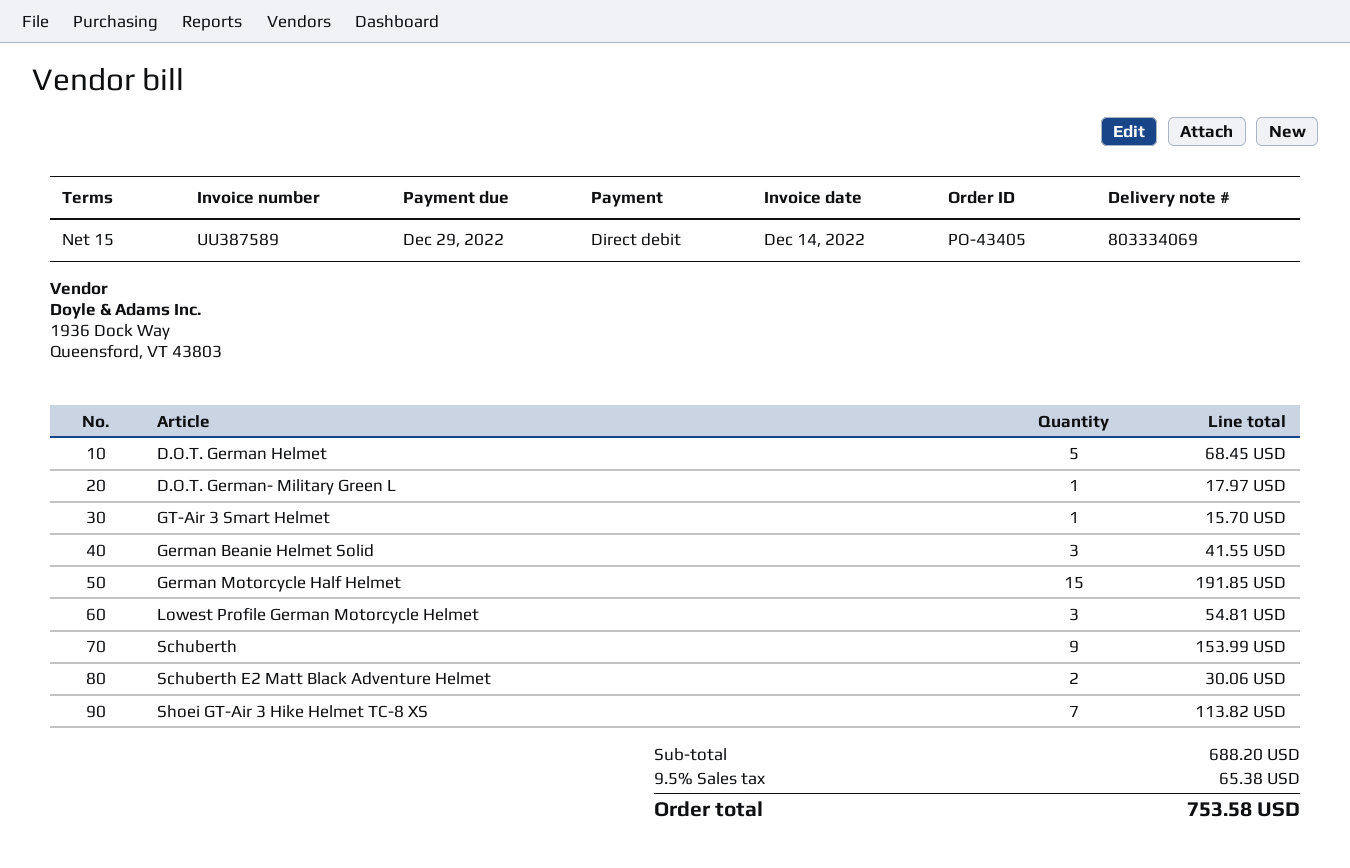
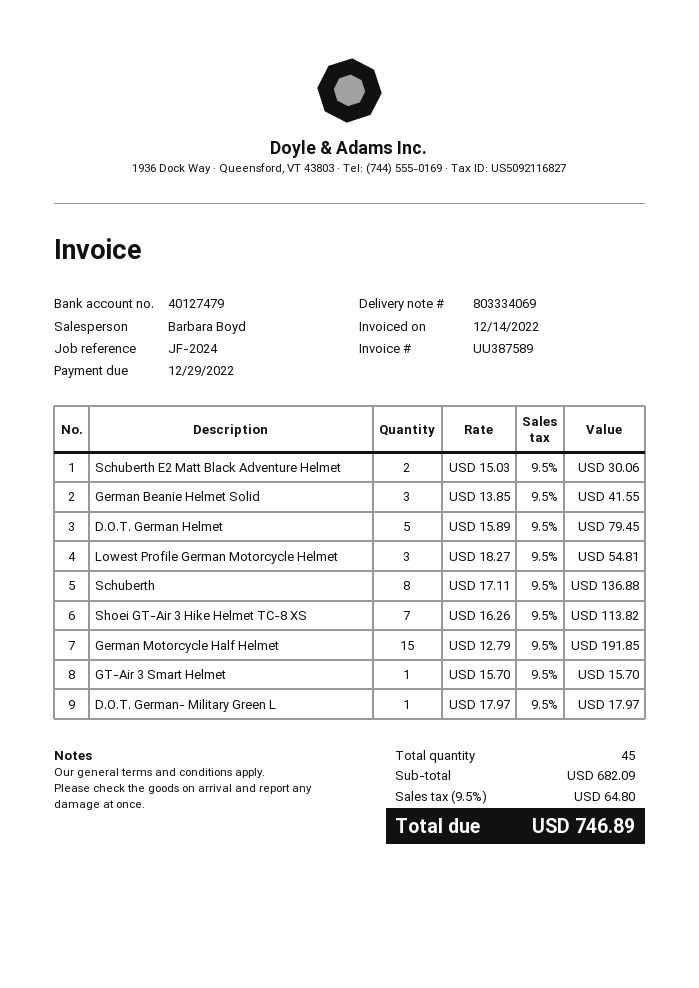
D.O.T. German Helmet: 5 for 68.45 -> 5 for 79.45
Schuberth: 9 for 153.99 -> 8 for 136.88
subtotal: 688.20 -> 682.09
tax: 9.5% = 65.38 -> 9.5% = 64.80
total: 753.58 -> 746.89

